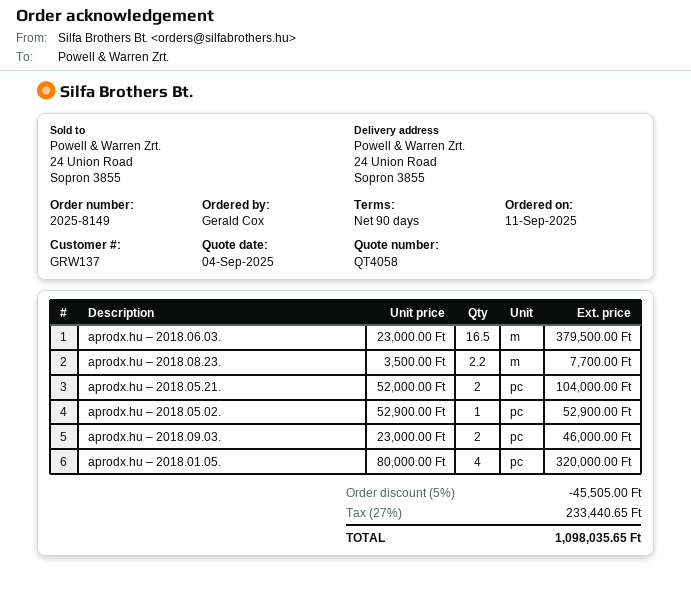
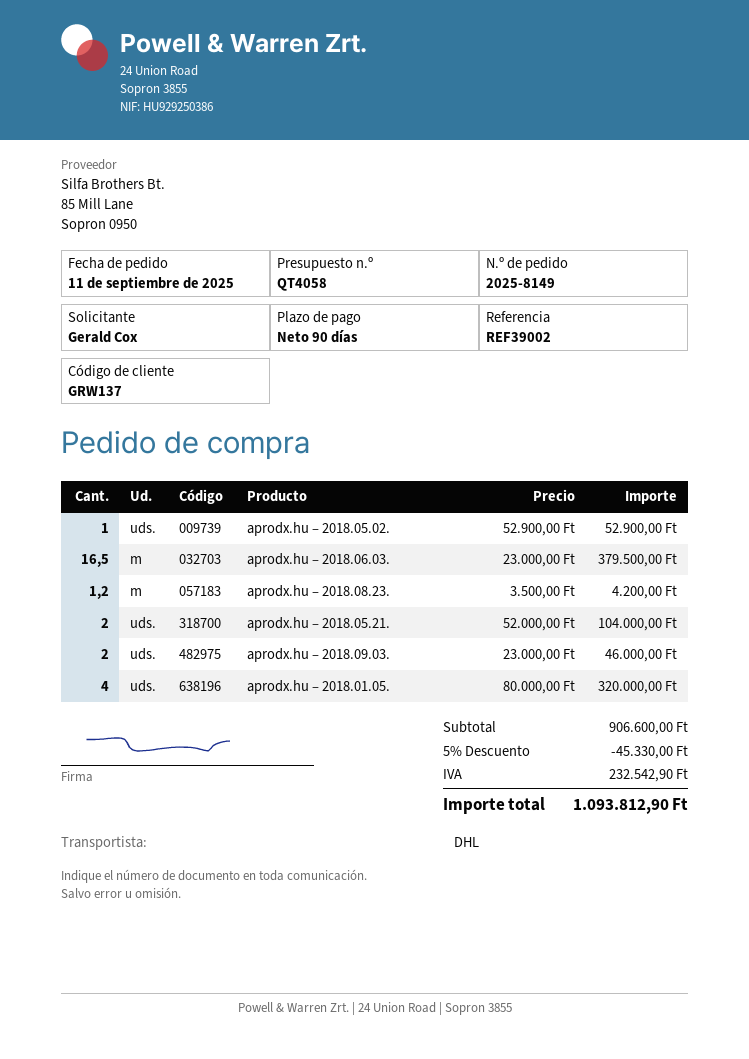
aprodx.hu – 2018.08.23.: 2.2 x 3500.00 = 7700.00 -> 1.2 x 3500.00 = 4200.00
discount: 5% = 45505.00 -> 5% = 45330.00
tax: 233440.65 -> 232542.90
total: 1098035.65 -> 1093812.90

